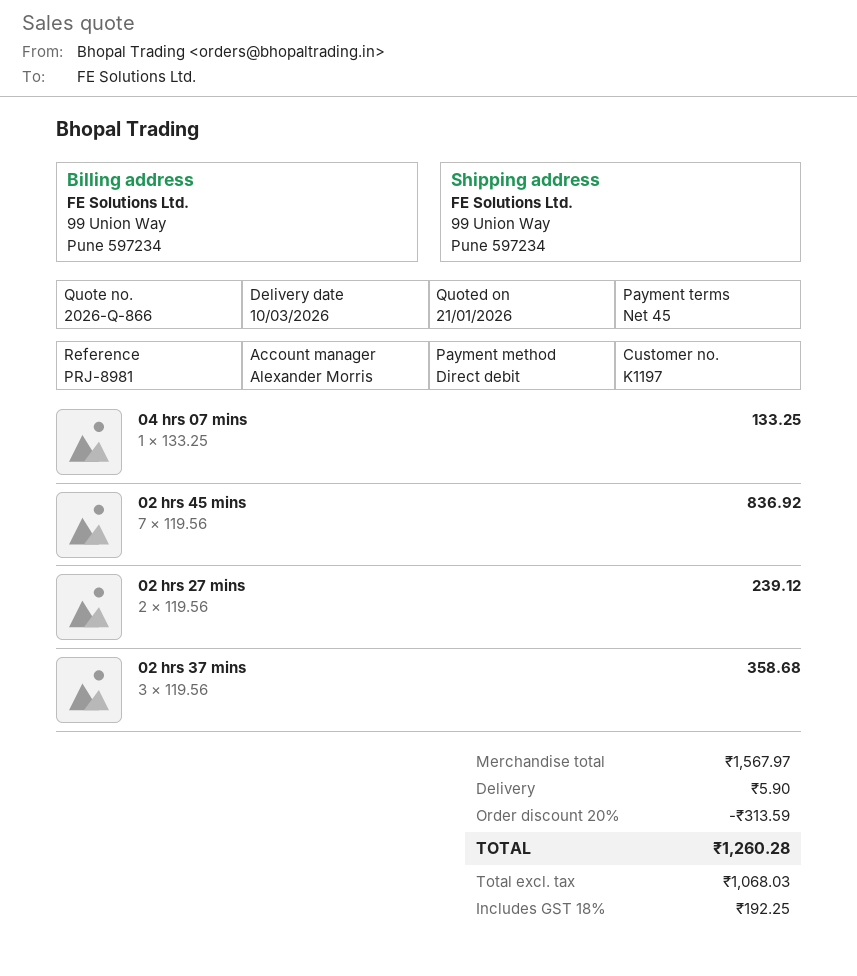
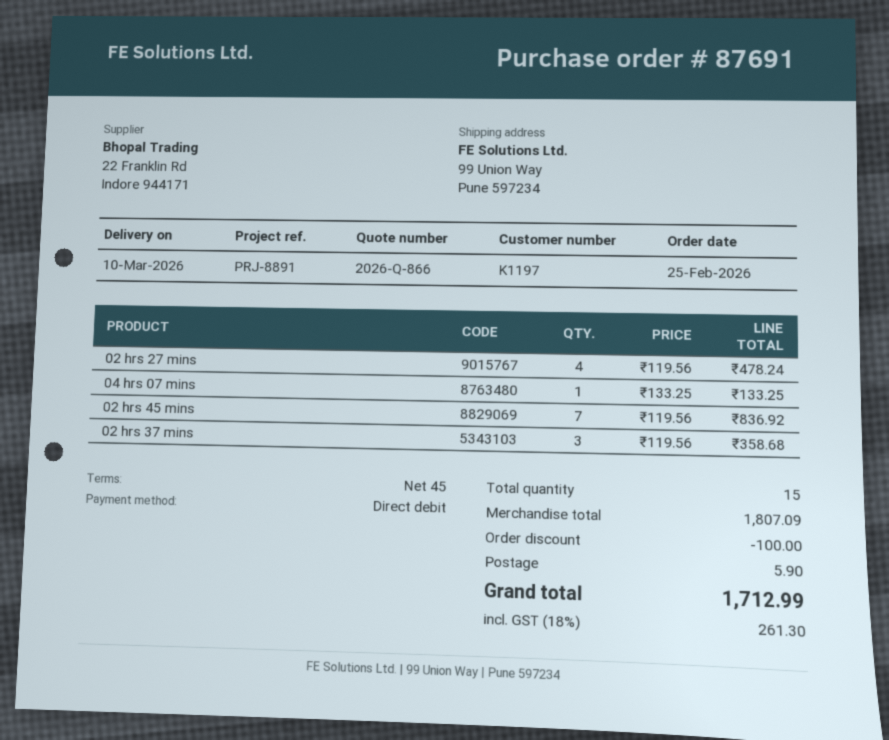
reference: PRJ-8981 -> PRJ-8891
02 hrs 27 mins: 2 x 119.56 = 239.12 -> 4 x 119.56 = 478.24
subtotal: 1567.97 -> 1807.09
discount: 313.59 -> 100.00
tax: 18% = 192.25 -> 18% = 261.30
total: 1260.28 -> 1712.99

